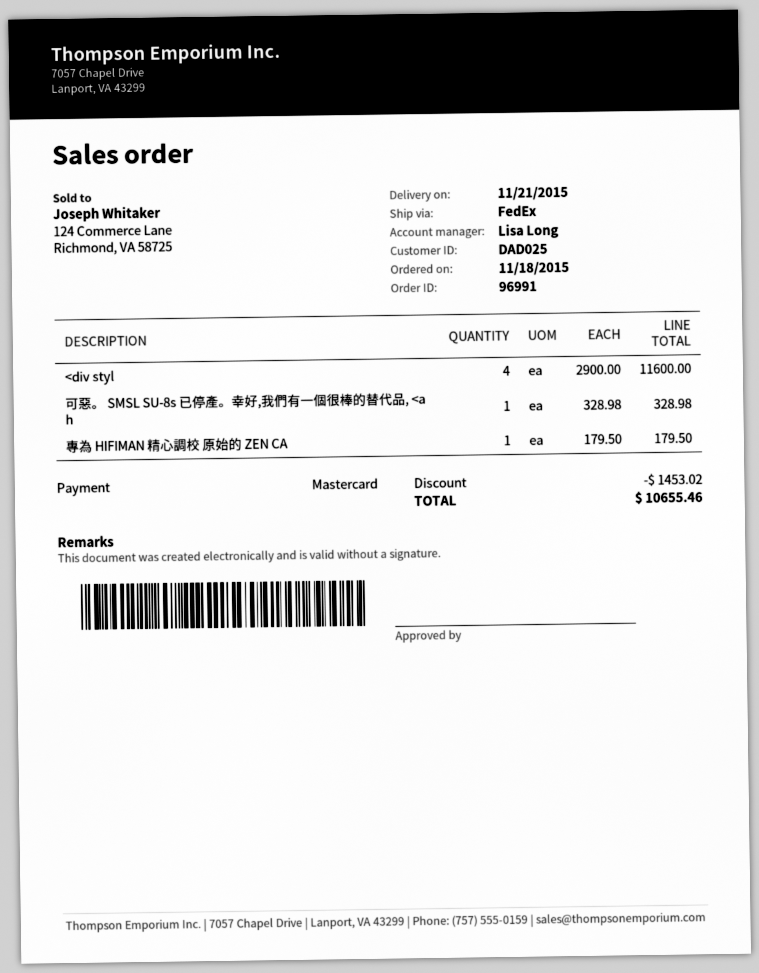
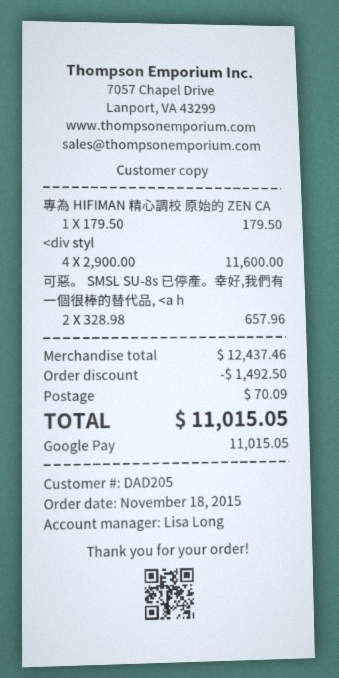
customer number: DAD025 -> DAD205
payment method: Mastercard -> Google Pay
可惡。 SMSL SU-8s 已停產。幸好,我們有一個很棒的替代品, <a h: 1 x 328.98 = 328.98 -> 2 x 328.98 = 657.96
discount: 1453.02 -> 1492.50
shipping: none -> 70.09
total: 10655.46 -> 11015.05

